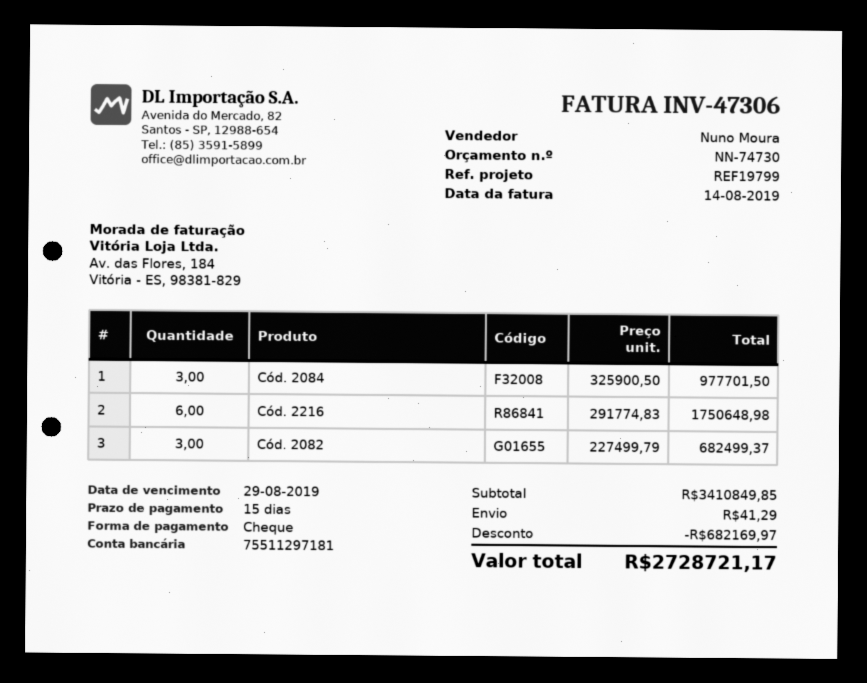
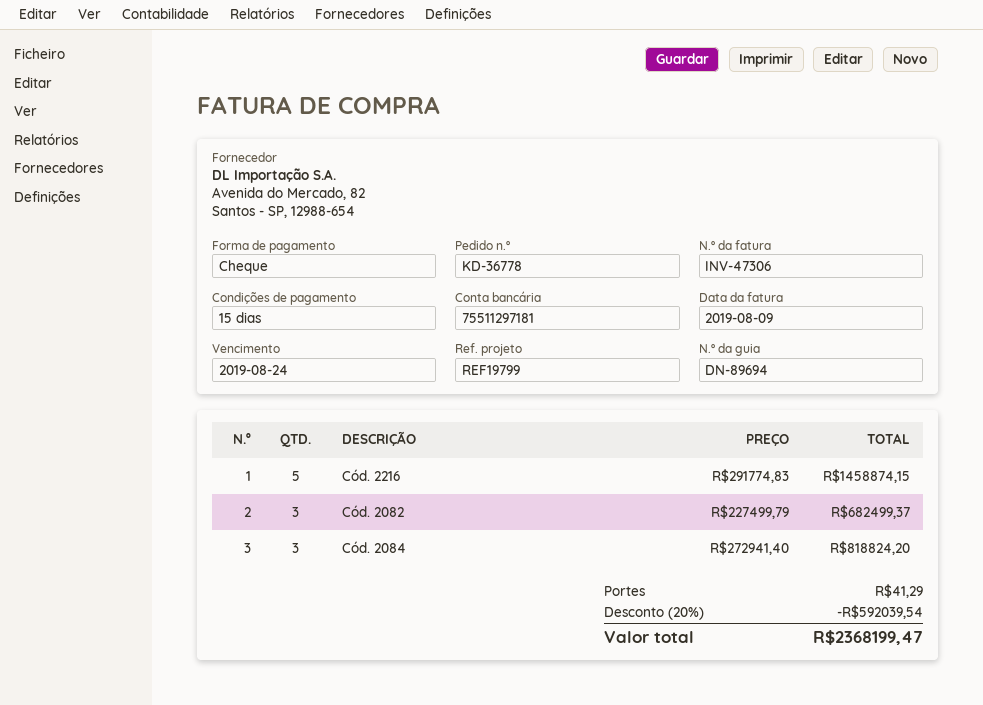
invoice date: 2019-08-14 -> 2019-08-09
due date: 2019-08-29 -> 2019-08-24
Cód. 2084: 3 x 325900.50 = 977701.50 -> 3 x 272941.40 = 818824.20
Cód. 2216: 6 x 291774.83 = 1750648.98 -> 5 x 291774.83 = 1458874.15
discount: 682169.97 -> 592039.54
total: 2728721.17 -> 2368199.47

